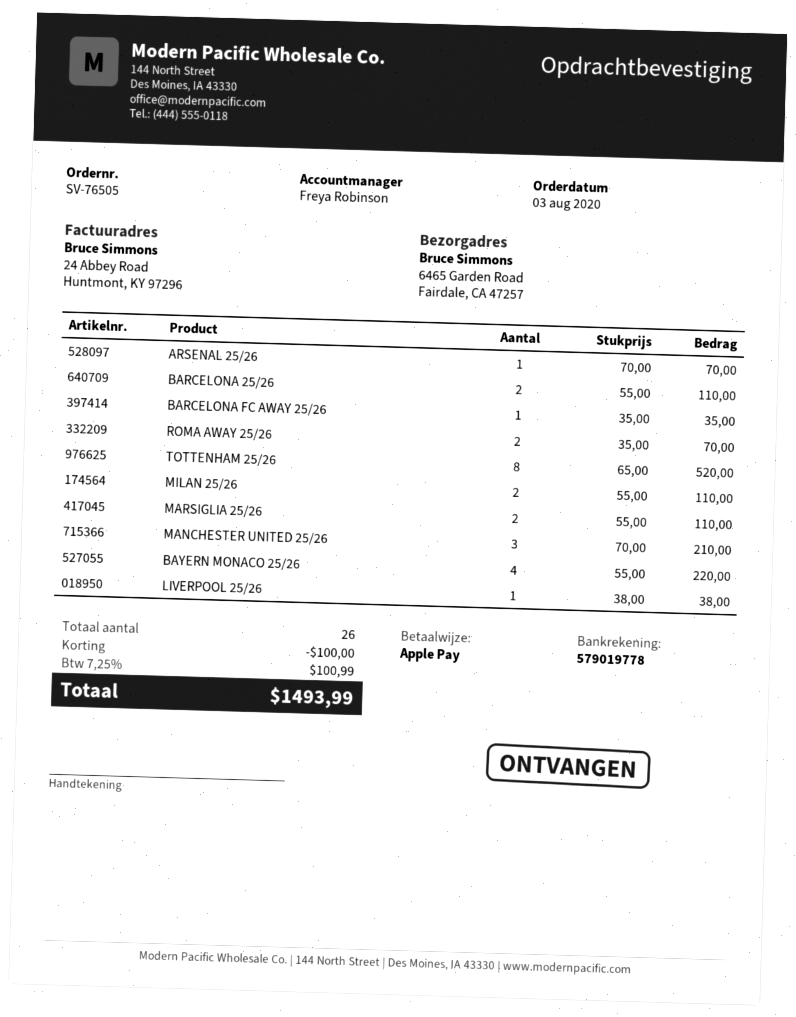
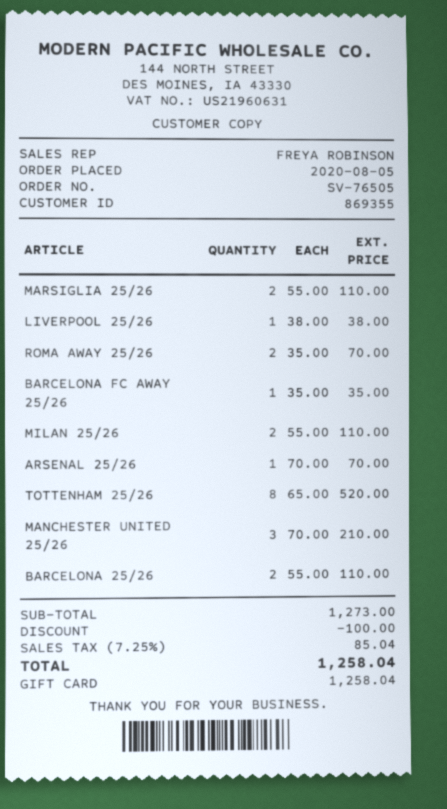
order date: 2020-08-03 -> 2020-08-05
payment method: Apple Pay -> gift card
BAYERN MONACO 25/26: 4 x 55.00 = 220.00 -> none
tax: 7.25% = 100.99 -> 7.25% = 85.04
total: 1493.99 -> 1258.04

